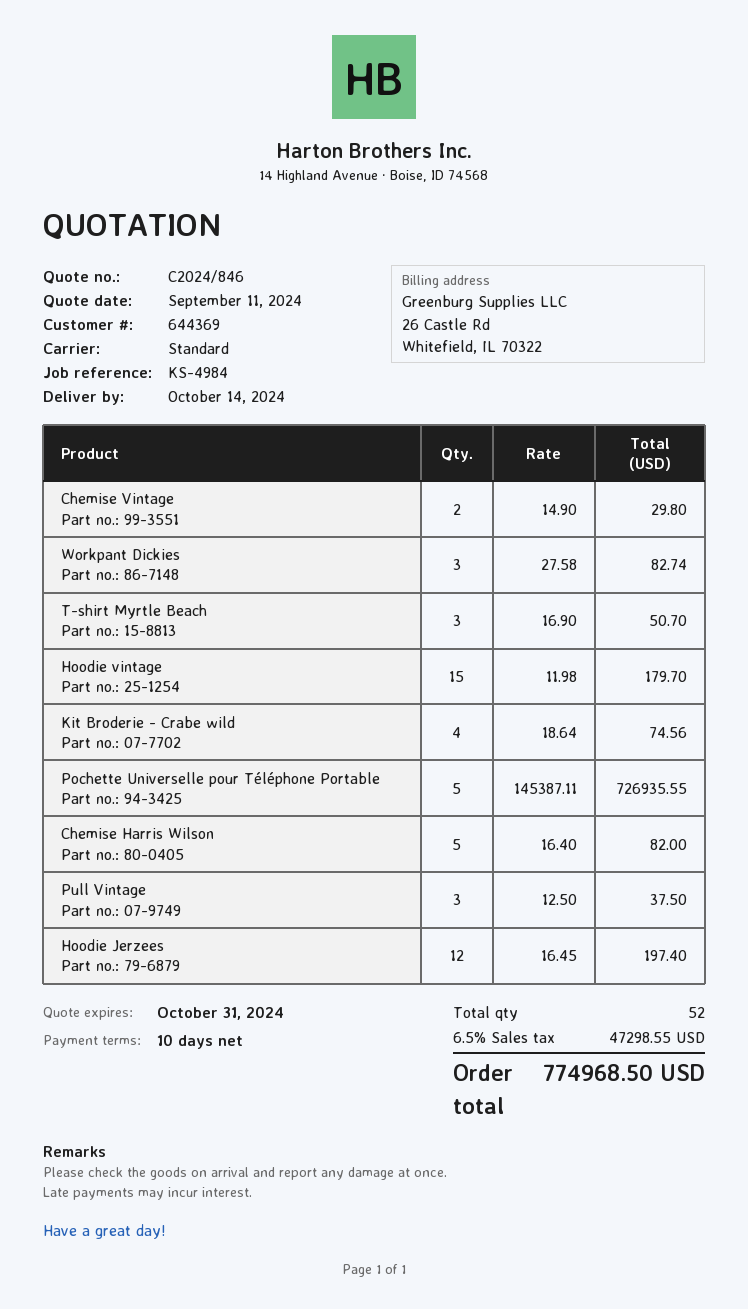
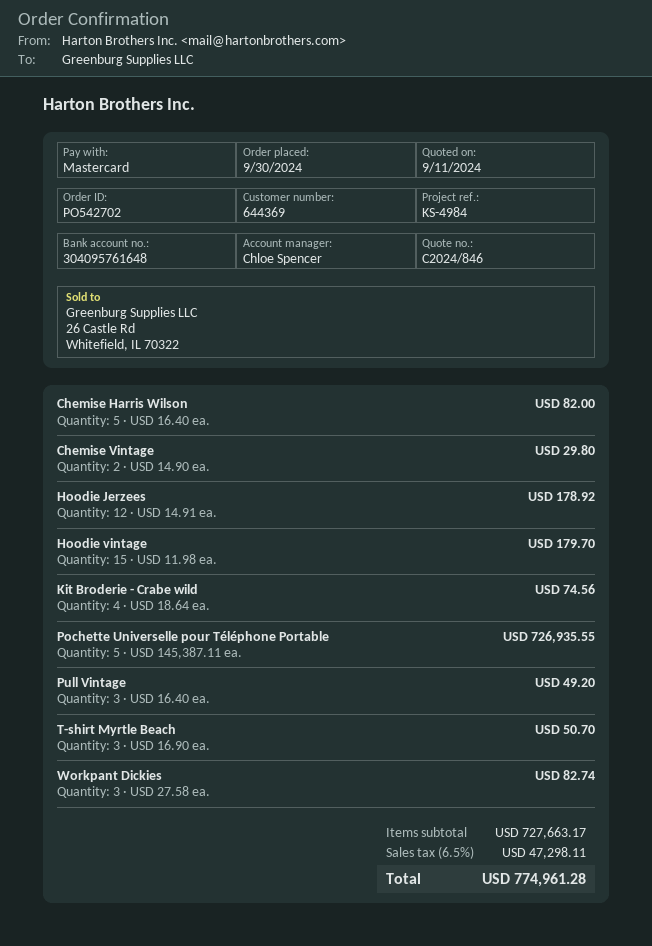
Pull Vintage: 3 x 12.50 = 37.50 -> 3 x 16.40 = 49.20
Hoodie Jerzees: 12 x 16.45 = 197.40 -> 12 x 14.91 = 178.92
tax: 6.5% = 47298.55 -> 6.5% = 47298.11
total: 774968.50 -> 774961.28

